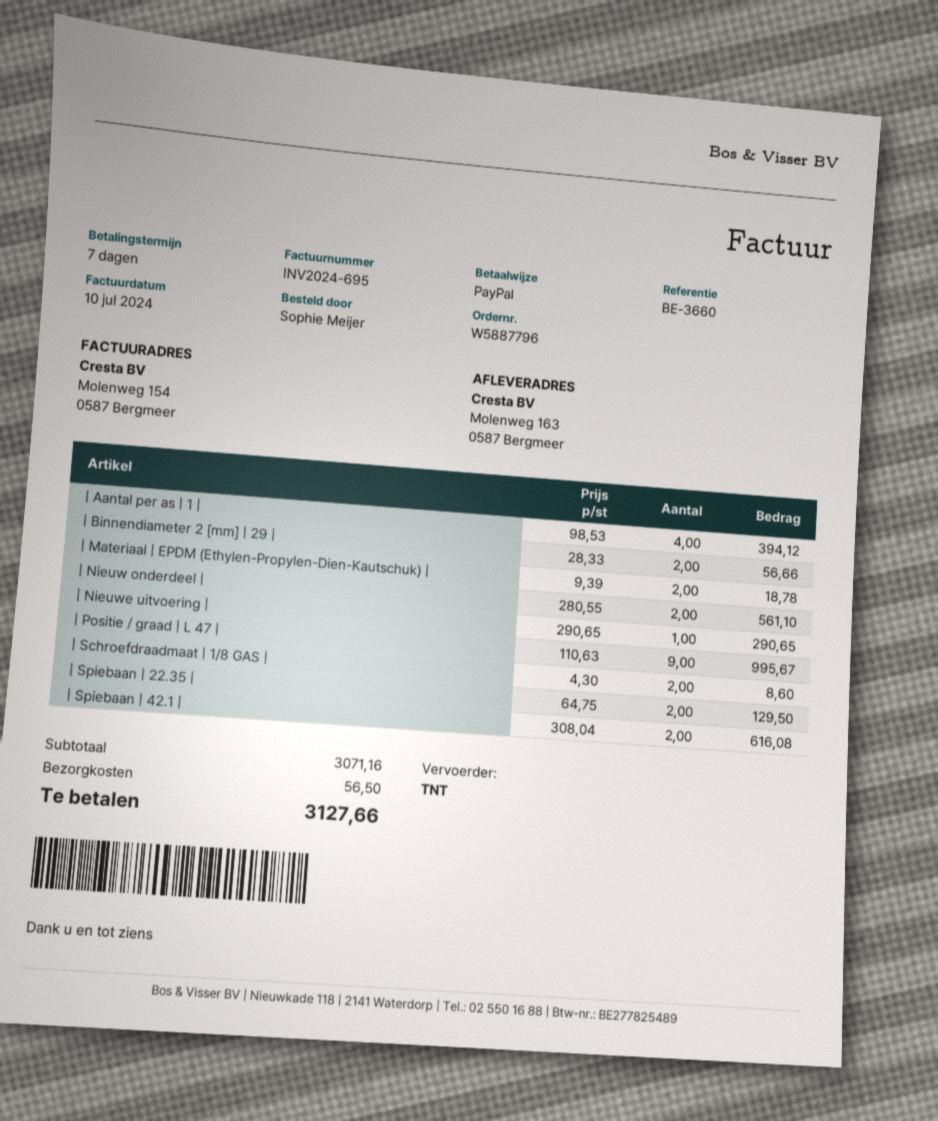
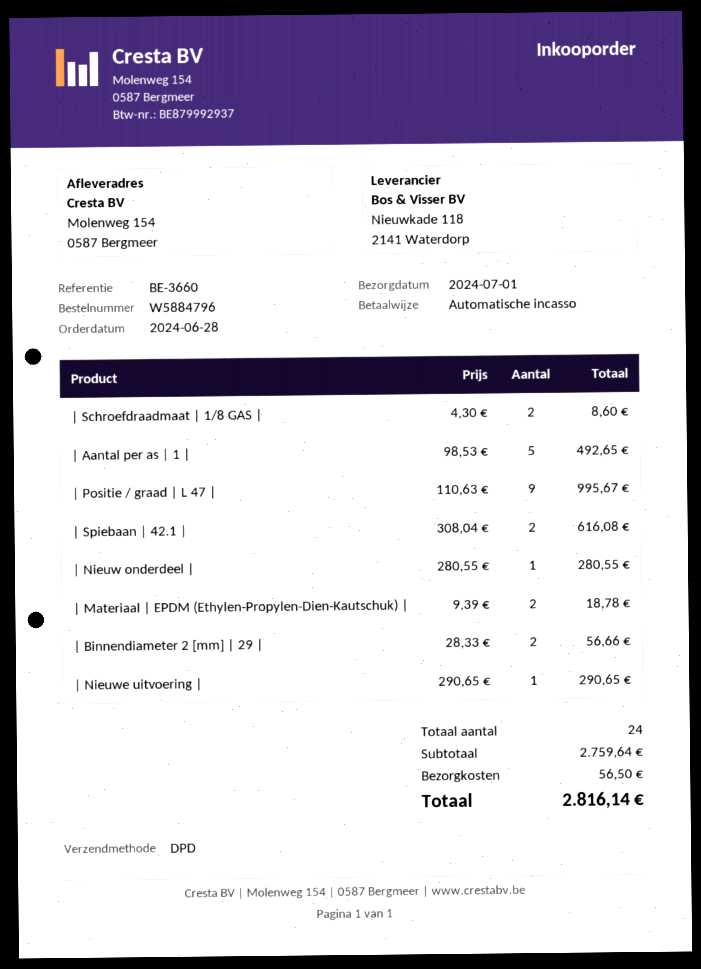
order number: W5887796 -> W5884796
payment method: PayPal -> direct debit
shipping method: TNT -> DPD
ship to: Molenweg 163, 0587 Bergmeer -> Molenweg 154, 0587 Bergmeer
| Aantal per as | 1 |: 4 x 98.53 = 394.12 -> 5 x 98.53 = 492.65
| Nieuw onderdeel |: 2 x 280.55 = 561.10 -> 1 x 280.55 = 280.55
| Spiebaan | 22.35 |: 2 x 64.75 = 129.50 -> none
subtotal: 3071.16 -> 2759.64
total: 3127.66 -> 2816.14

